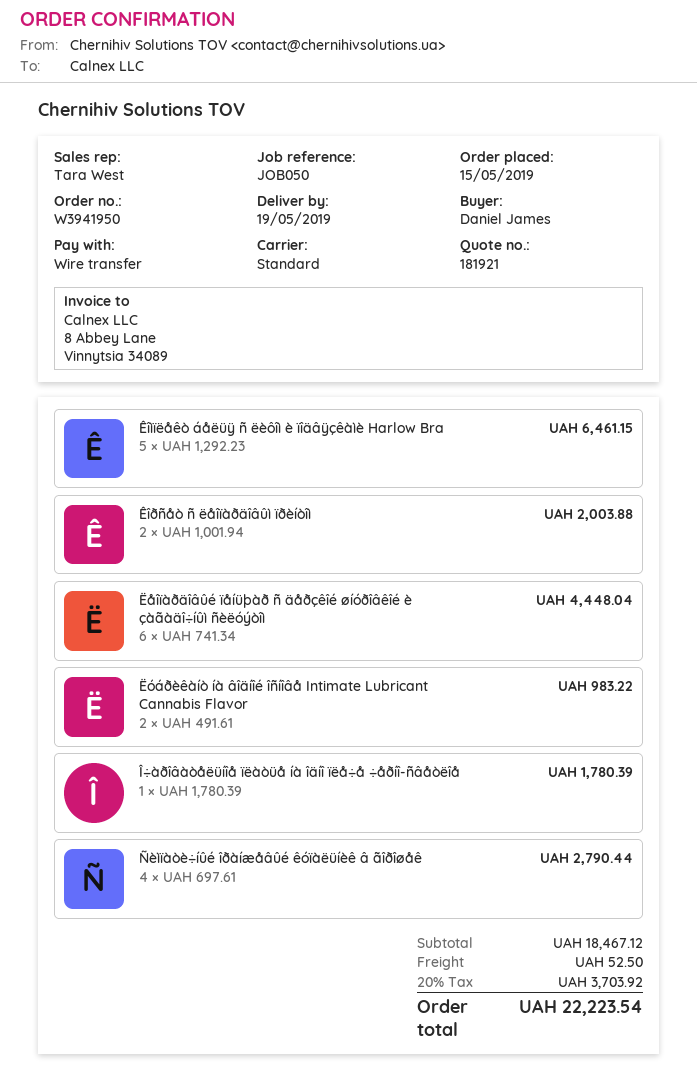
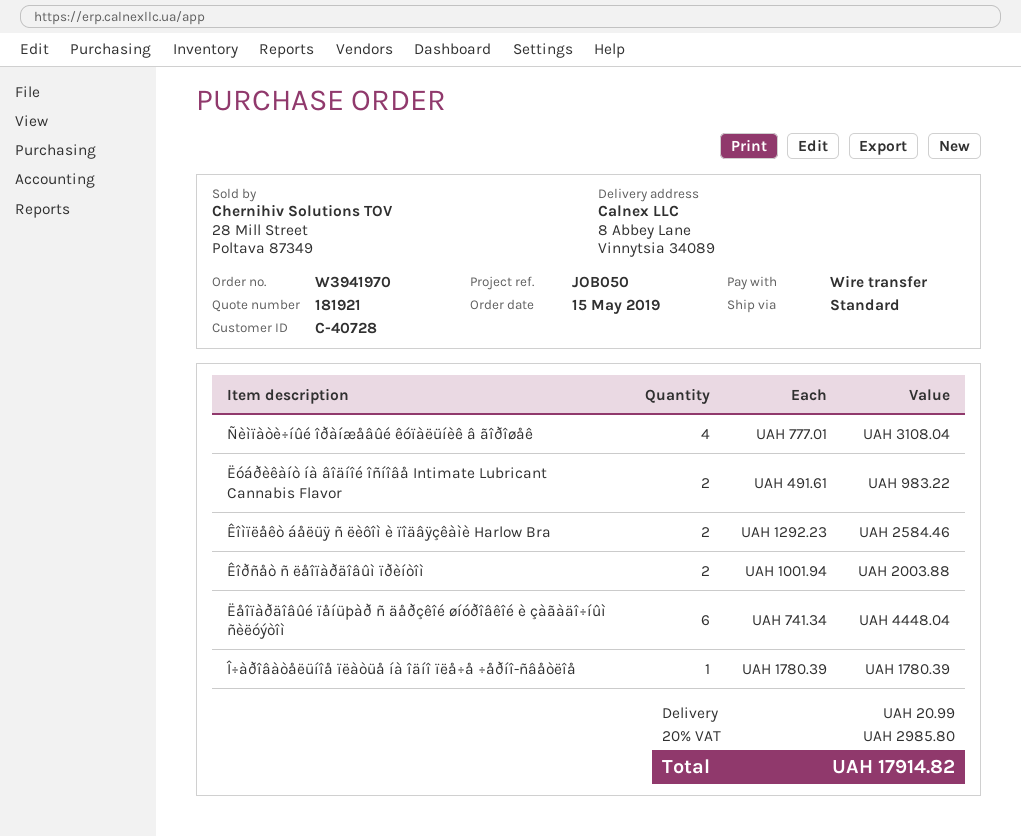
order number: W3941950 -> W3941970
Êîìïëåêò áåëüÿ ñ ëèôîì è ïîäâÿçêàìè Harlow Bra: 5 x 1292.23 = 6461.15 -> 2 x 1292.23 = 2584.46
Ñèìïàòè÷íûé îðàíæåâûé êóïàëüíèê â ãîðîøåê: 4 x 697.61 = 2790.44 -> 4 x 777.01 = 3108.04
shipping: 52.50 -> 20.99
tax: 20% = 3703.92 -> 20% = 2985.80
total: 22223.54 -> 17914.82

